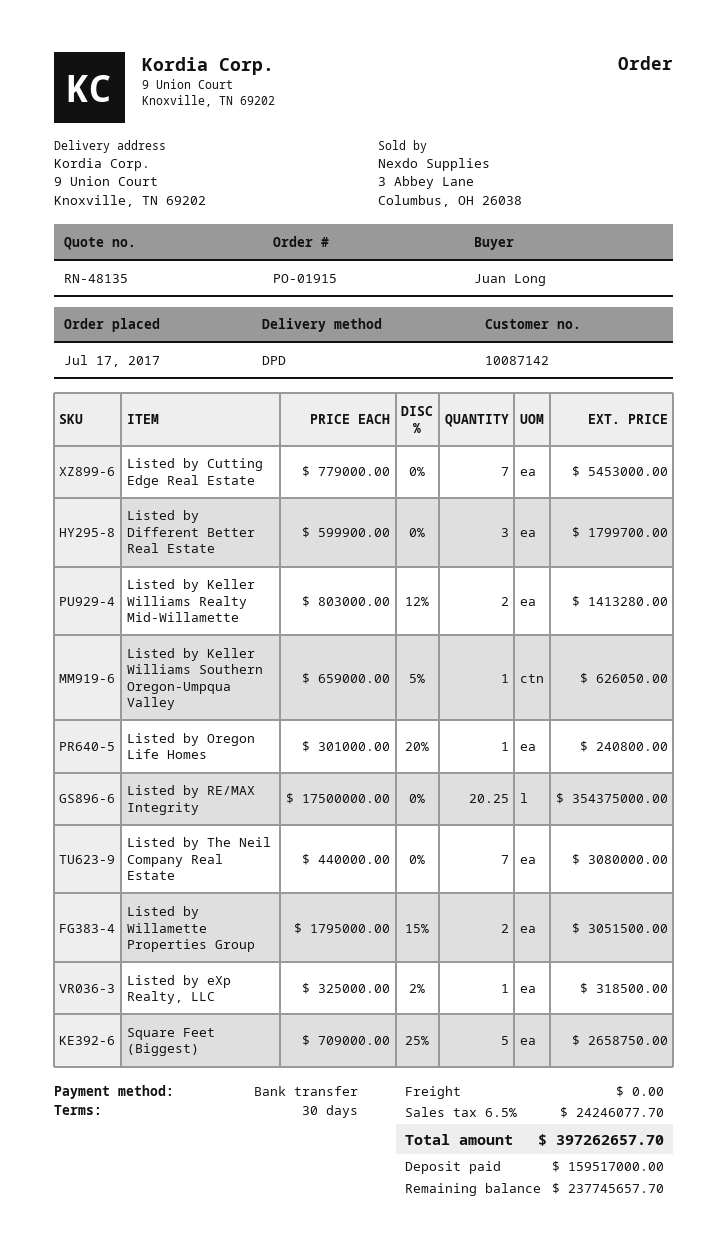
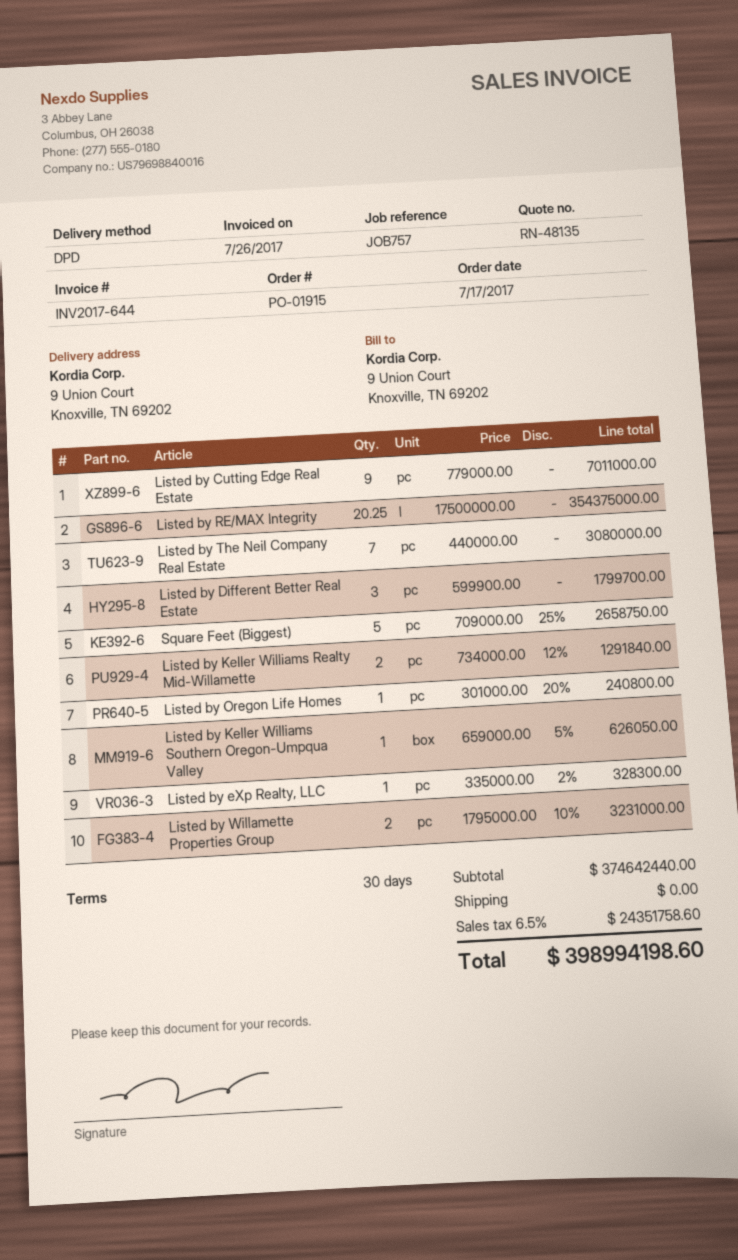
Listed by Cutting Edge Real Estate: 7 x 779000.00 = 5453000.00 -> 9 x 779000.00 = 7011000.00
Listed by Keller Williams Realty Mid-Willamette: 2 x 803000.00 - 12% = 1413280.00 -> 2 x 734000.00 - 12% = 1291840.00
Listed by Willamette Properties Group: 2 x 1795000.00 - 15% = 3051500.00 -> 2 x 1795000.00 - 10% = 3231000.00
Listed by eXp Realty, LLC: 1 x 325000.00 - 2% = 318500.00 -> 1 x 335000.00 - 2% = 328300.00
tax: 6.5% = 24246077.70 -> 6.5% = 24351758.60
total: 397262657.70 -> 398994198.60

